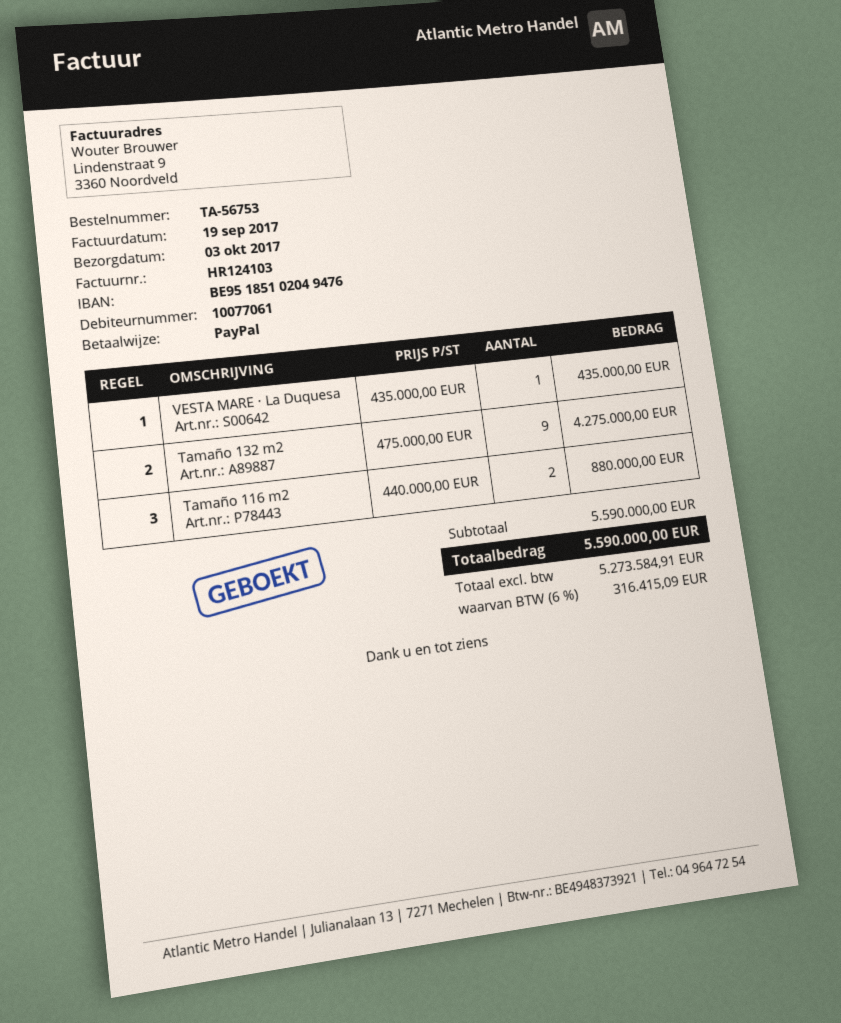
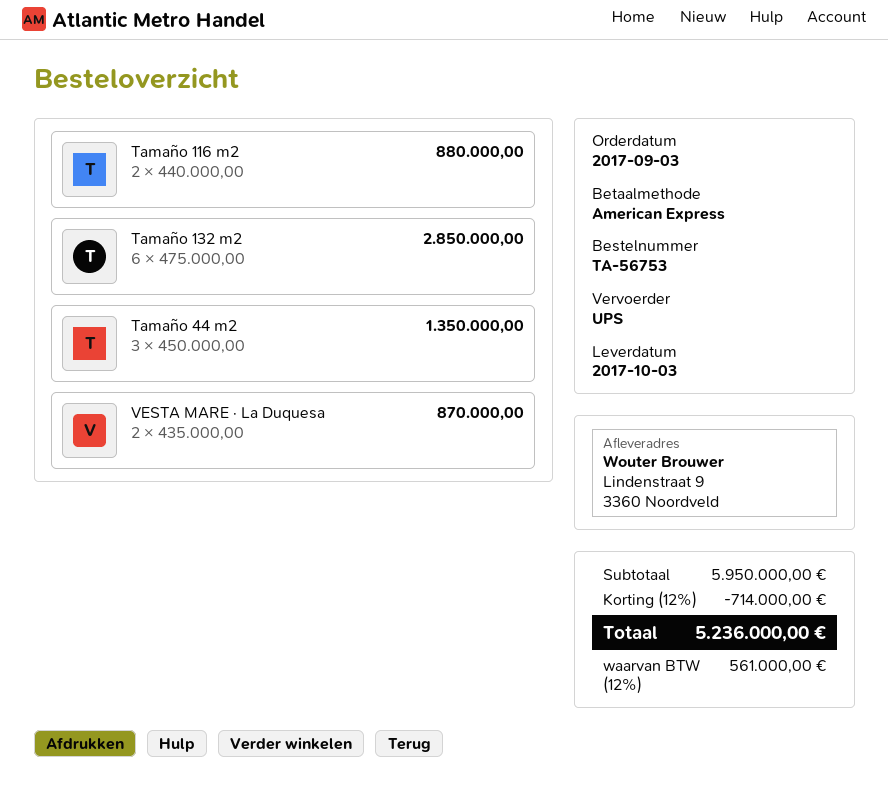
payment method: PayPal -> American Express
VESTA MARE · La Duquesa: 1 x 435000.00 = 435000.00 -> 2 x 435000.00 = 870000.00
Tamaño 132 m2: 9 x 475000.00 = 4275000.00 -> 6 x 475000.00 = 2850000.00
Tamaño 44 m2: none -> 3 x 450000.00 = 1350000.00
subtotal: 5590000.00 -> 5950000.00
discount: none -> 12% = 714000.00
tax: 6% = 316415.09 -> 12% = 561000.00
total: 5590000.00 -> 5236000.00

